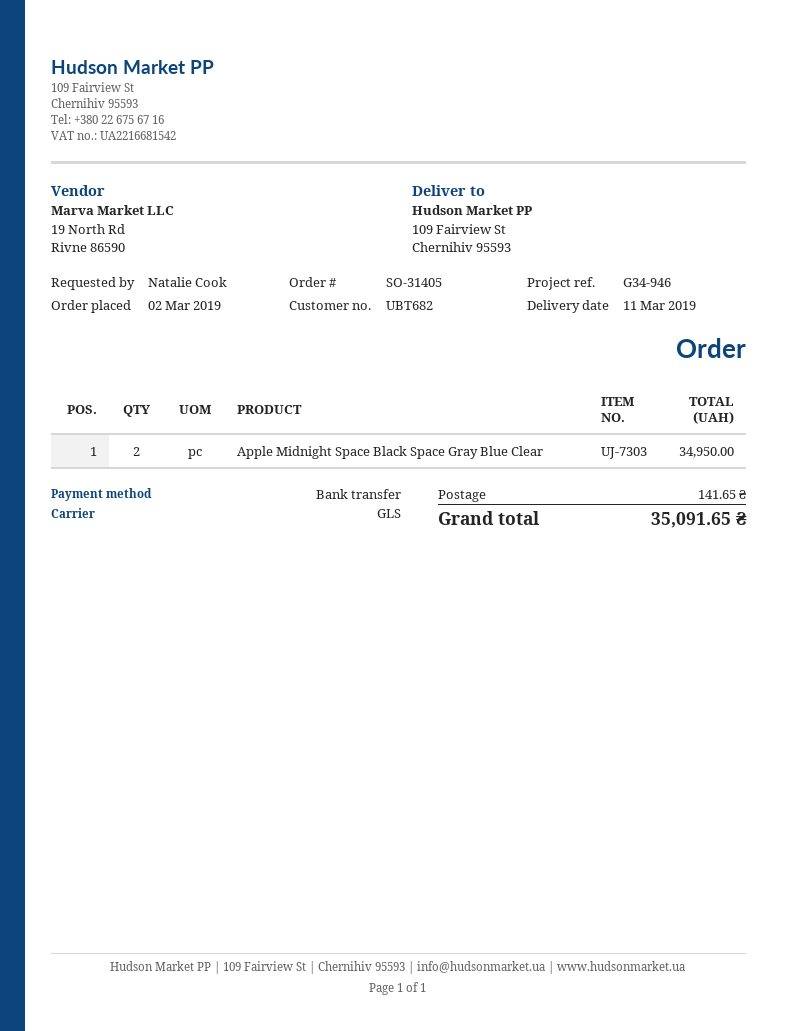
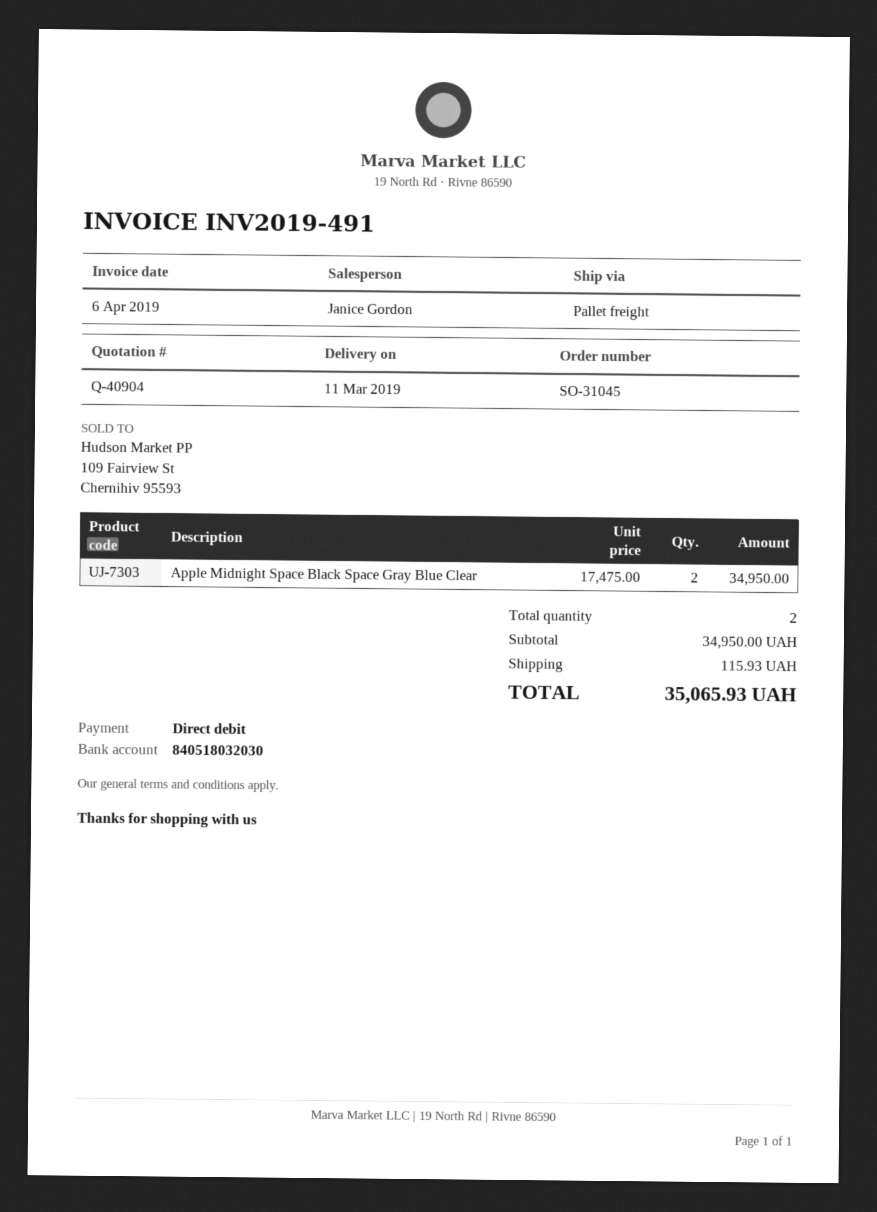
order number: SO-31405 -> SO-31045
payment method: bank transfer -> direct debit
shipping method: GLS -> pallet freight
shipping: 141.65 -> 115.93
total: 35091.65 -> 35065.93

